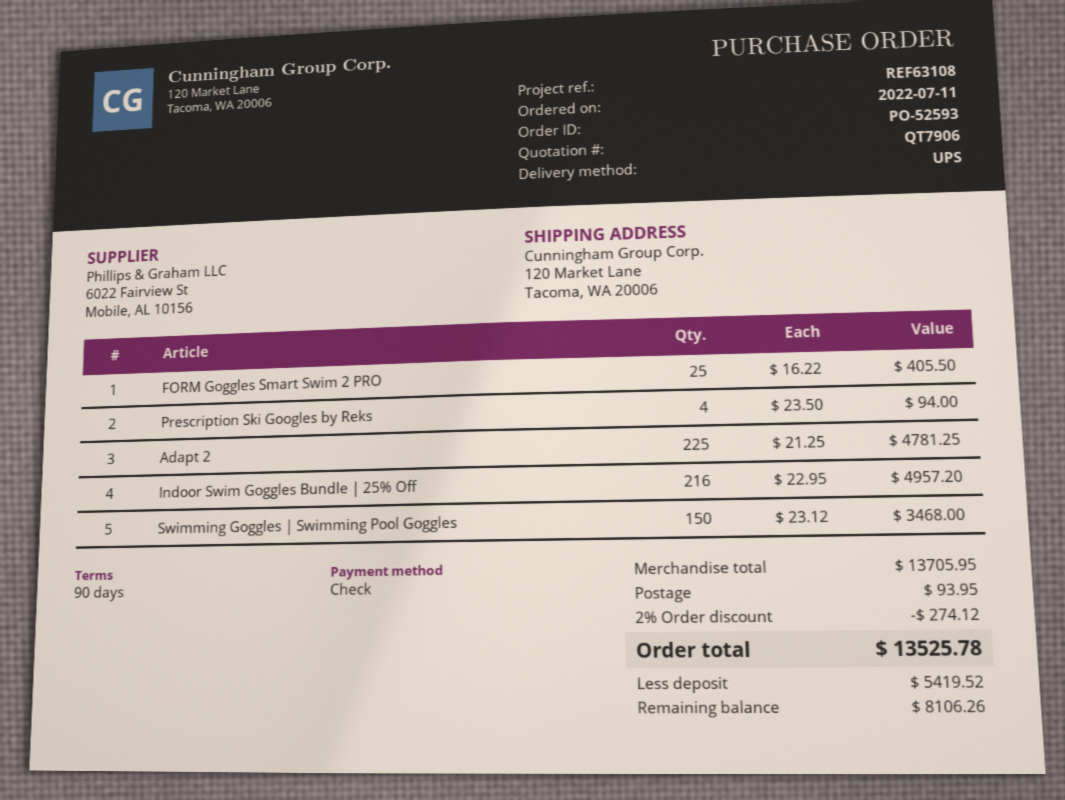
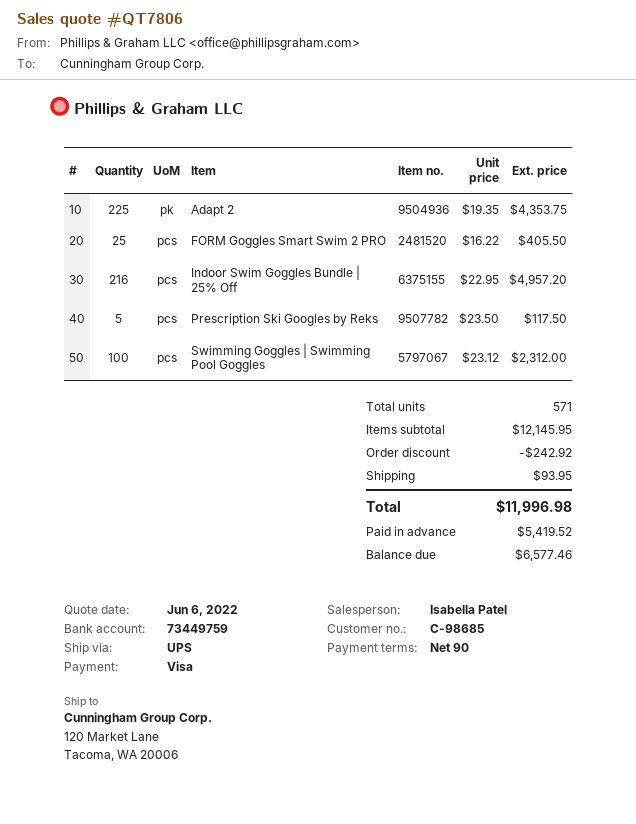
quote number: QT7906 -> QT7806
payment method: cheque -> Visa
Prescription Ski Googles by Reks: 4 x 23.50 = 94.00 -> 5 x 23.50 = 117.50
Adapt 2: 225 x 21.25 = 4781.25 -> 225 x 19.35 = 4353.75
Swimming Goggles | Swimming Pool Goggles: 150 x 23.12 = 3468.00 -> 100 x 23.12 = 2312.00
subtotal: 13705.95 -> 12145.95
discount: 274.12 -> 242.92
total: 13525.78 -> 11996.98
balance: 8106.26 -> 6577.46

